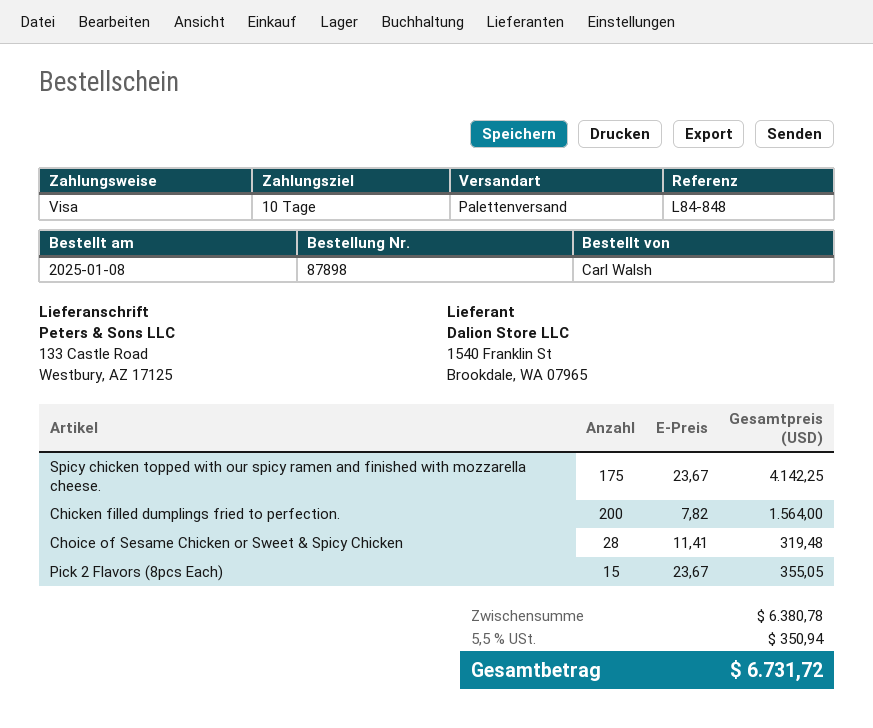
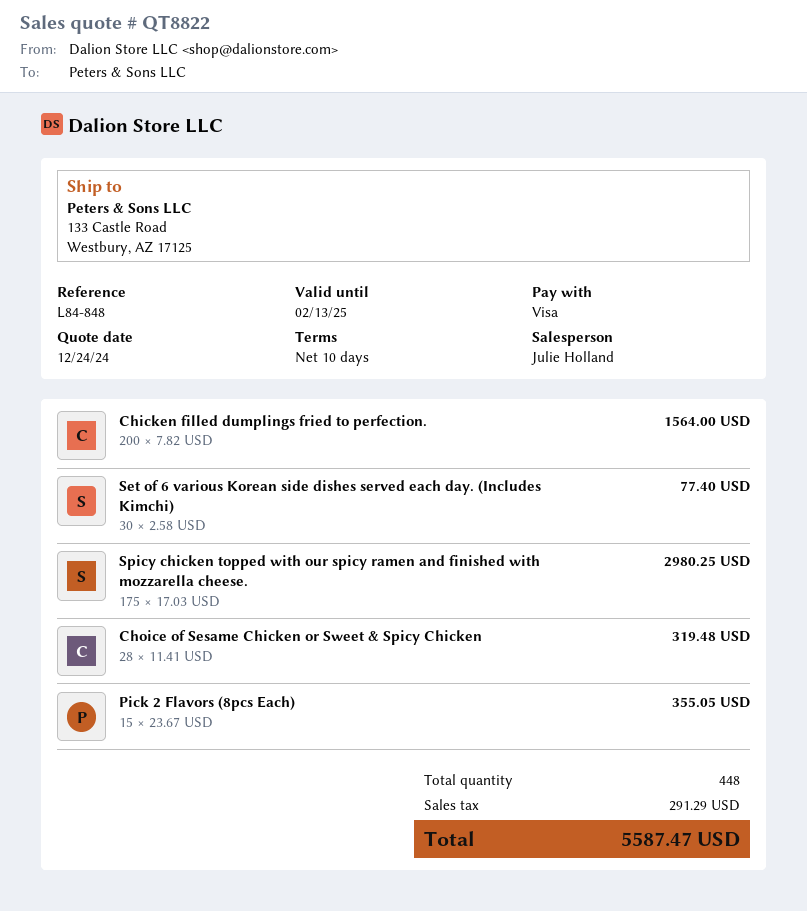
Spicy chicken topped with our spicy ramen and finished with mozzarella cheese.: 175 x 23.67 = 4142.25 -> 175 x 17.03 = 2980.25
Set of 6 various Korean side dishes served each day. (Includes Kimchi): none -> 30 x 2.58 = 77.40
tax: 350.94 -> 291.29
total: 6731.72 -> 5587.47

